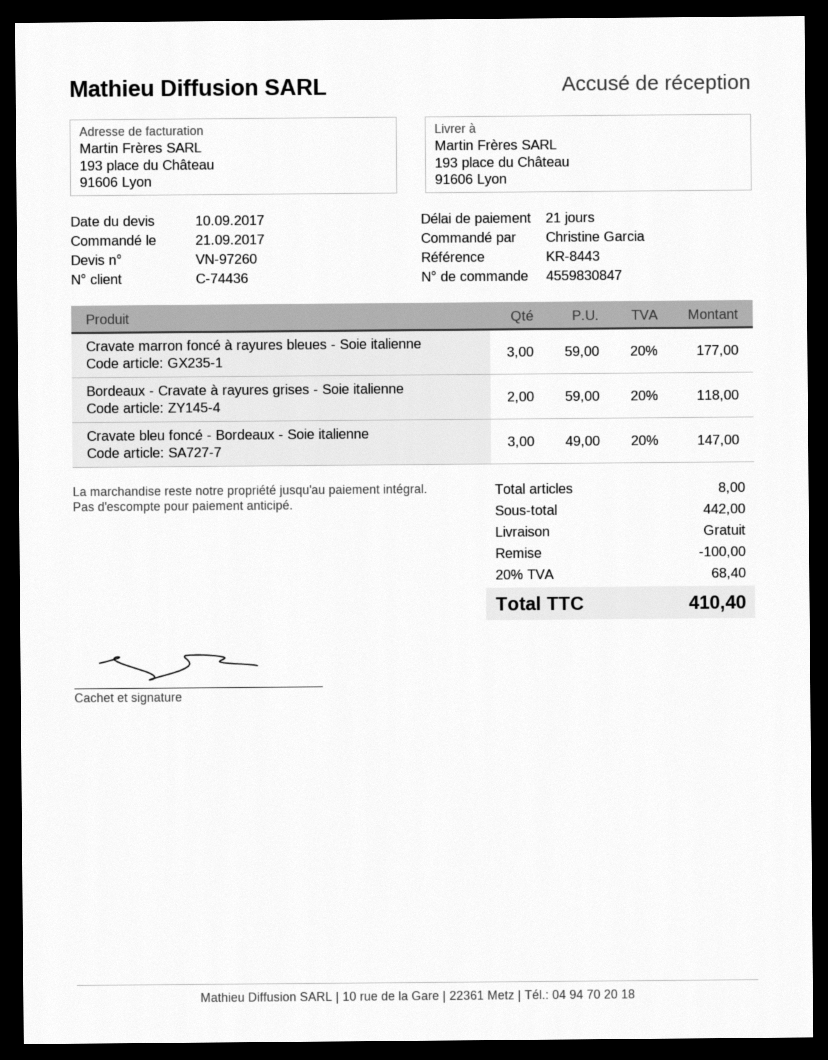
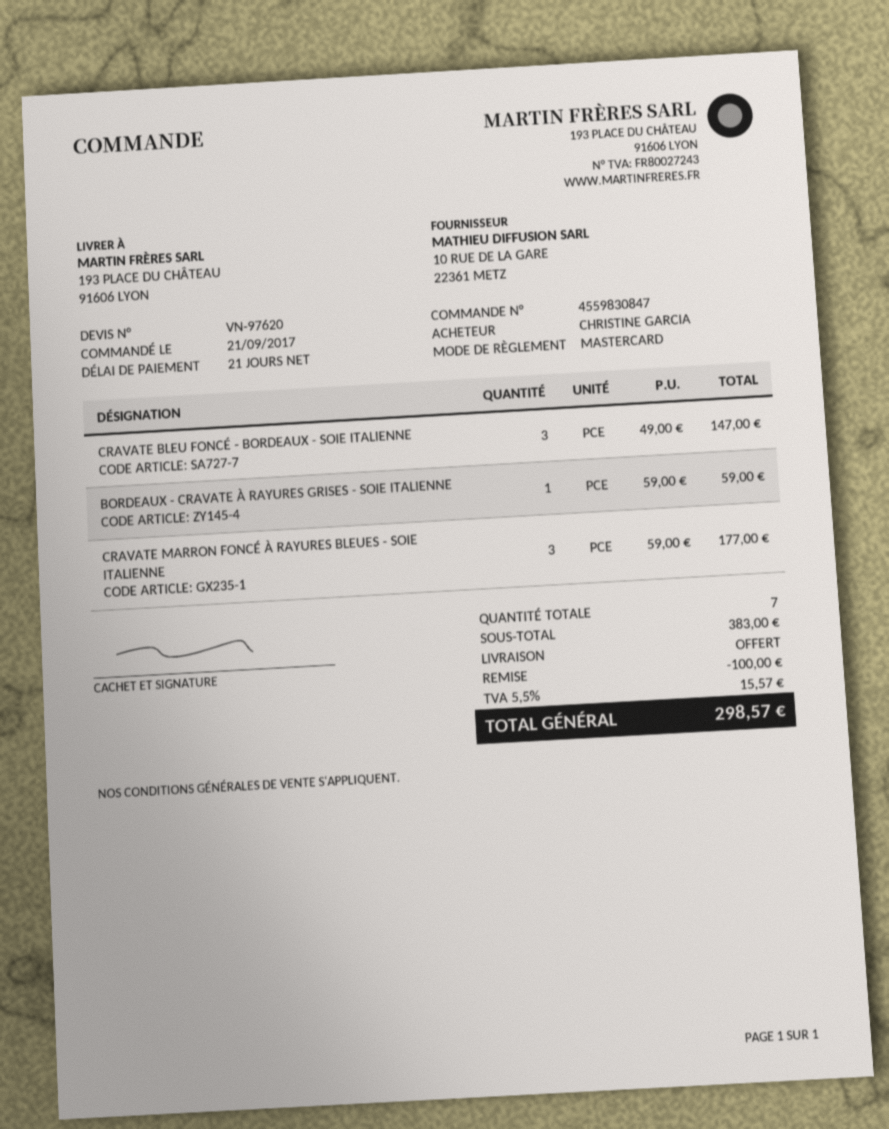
quote number: VN-97260 -> VN-97620
Bordeaux - Cravate à rayures grises - Soie italienne: 2 x 59.00 = 118.00 -> 1 x 59.00 = 59.00
total quantity: 8 -> 7
subtotal: 442.00 -> 383.00
tax: 20% = 68.40 -> 5.5% = 15.57
total: 410.40 -> 298.57

